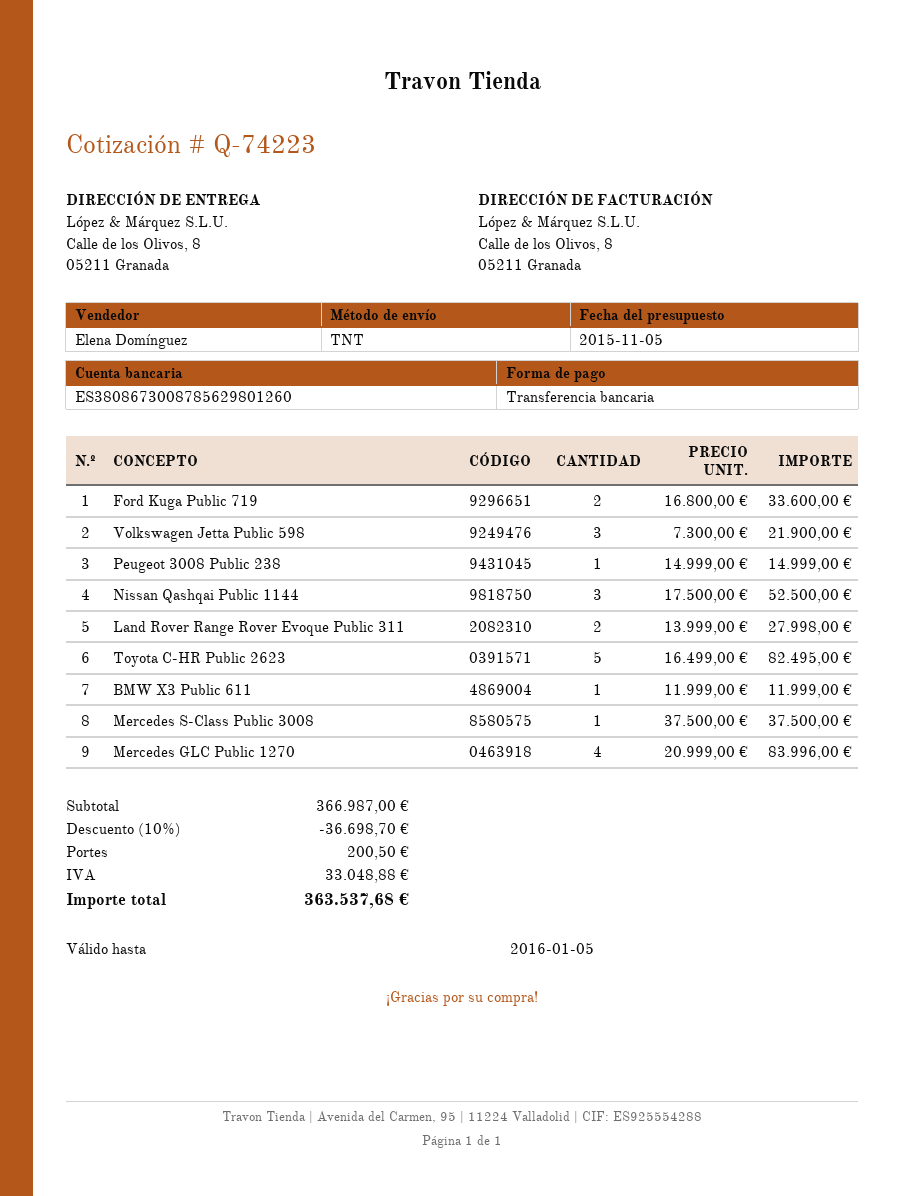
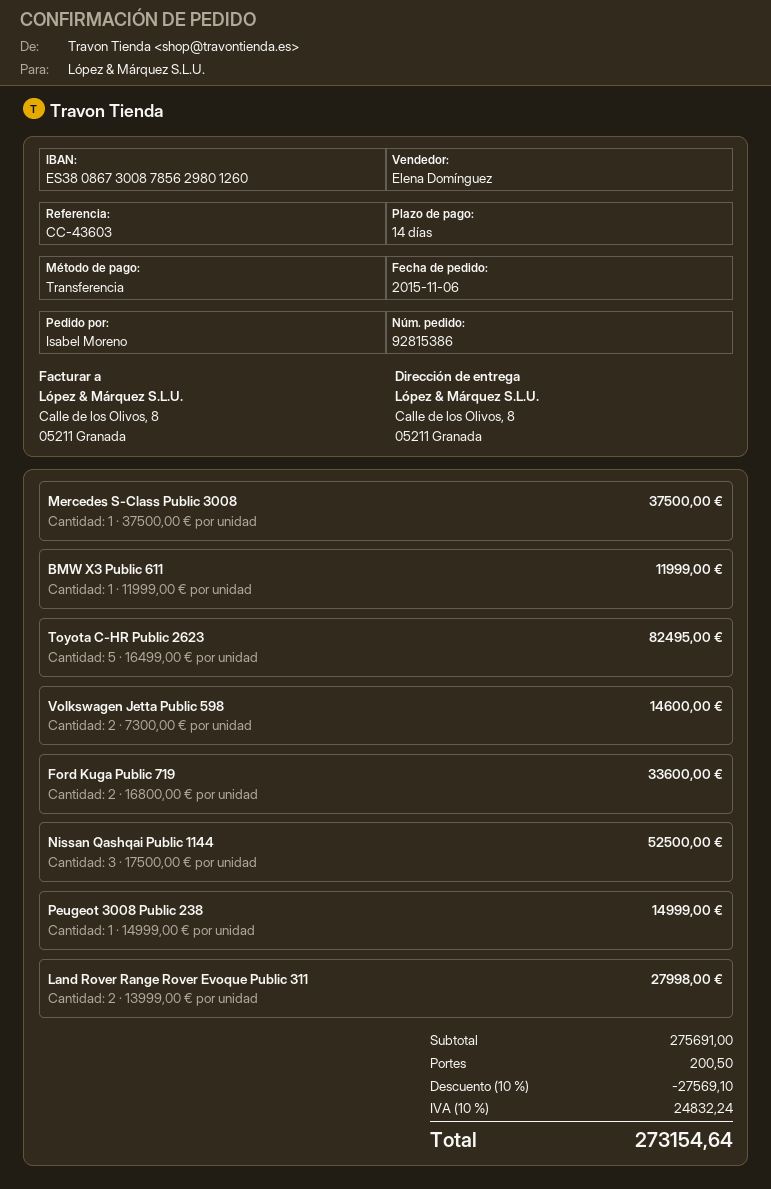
Volkswagen Jetta Public 598: 3 x 7300.00 = 21900.00 -> 2 x 7300.00 = 14600.00
Mercedes GLC Public 1270: 4 x 20999.00 = 83996.00 -> none
subtotal: 366987.00 -> 275691.00
discount: 10% = 36698.70 -> 10% = 27569.10
tax: 33048.88 -> 24832.24
total: 363537.68 -> 273154.64

